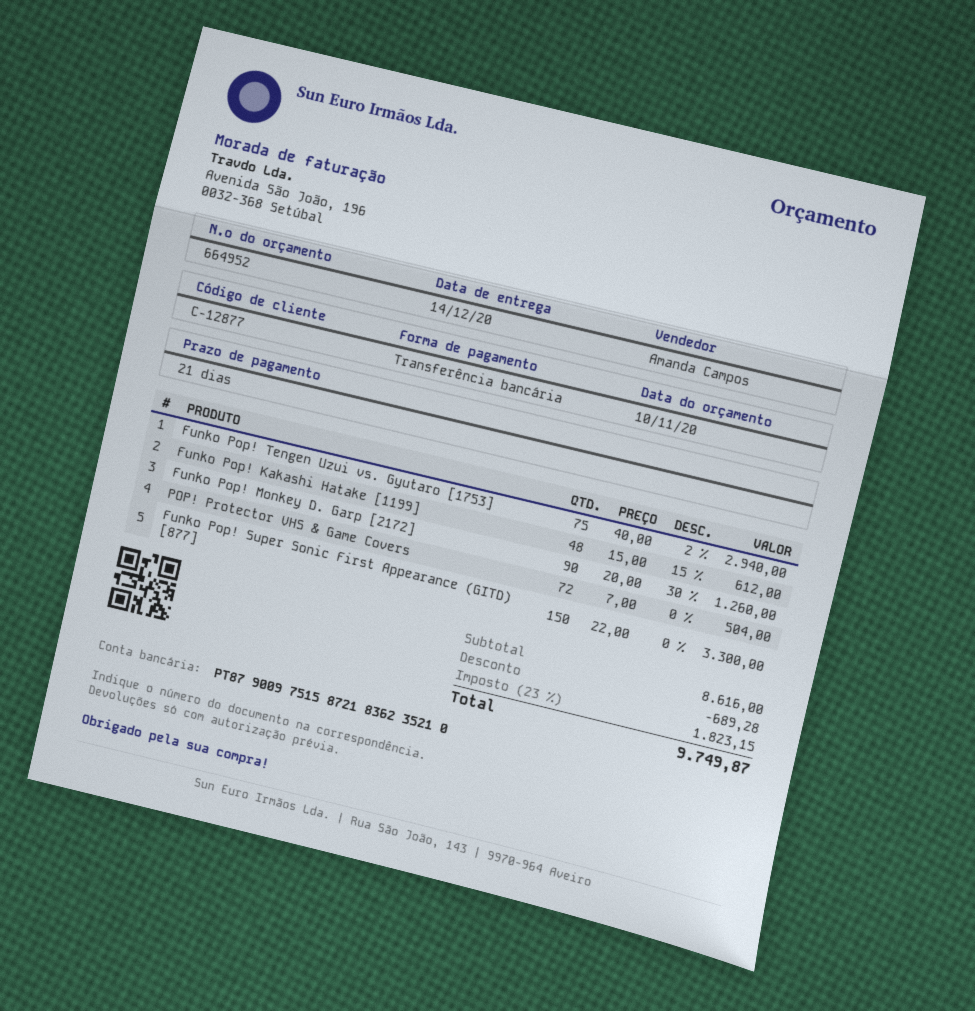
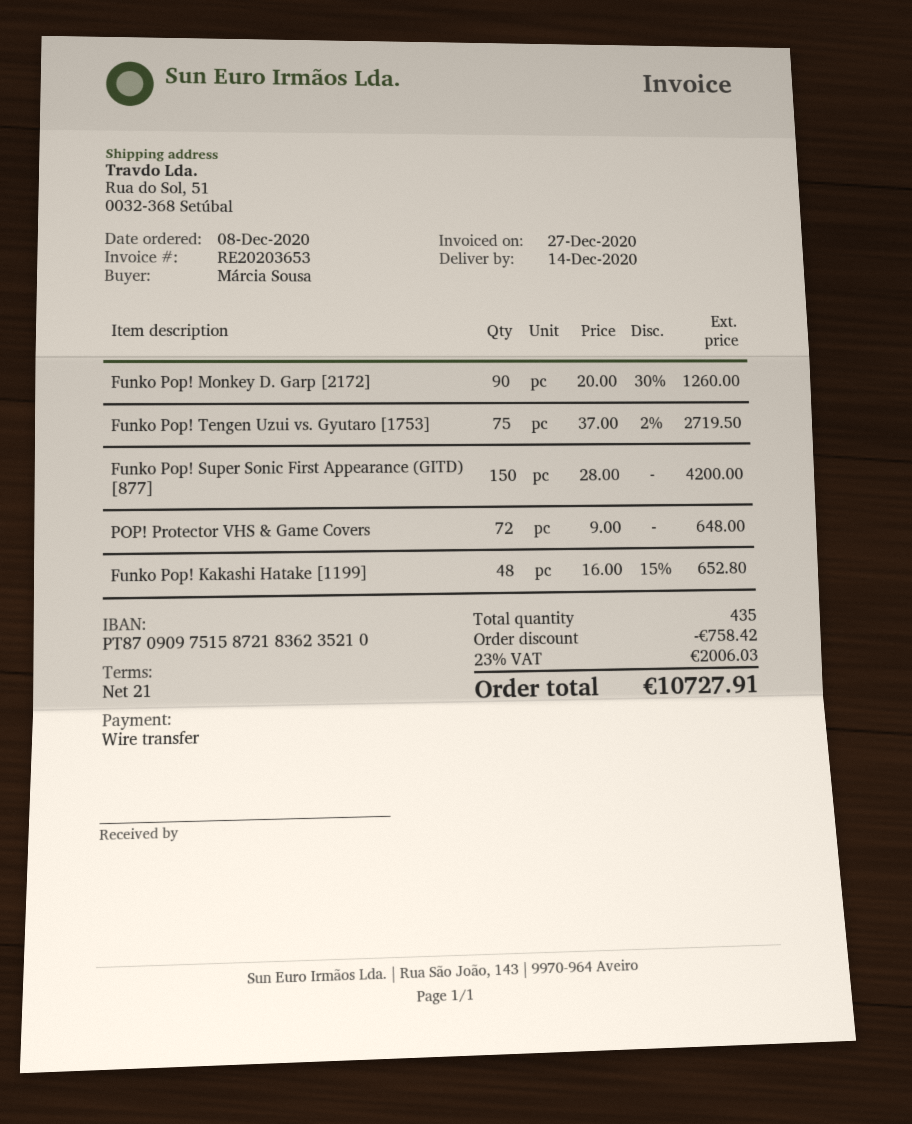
bank account: PT87900975158721836235210 -> PT87090975158721836235210
Funko Pop! Tengen Uzui vs. Gyutaro [1753]: 75 x 40.00 - 2% = 2940.00 -> 75 x 37.00 - 2% = 2719.50
Funko Pop! Kakashi Hatake [1199]: 48 x 15.00 - 15% = 612.00 -> 48 x 16.00 - 15% = 652.80
POP! Protector VHS & Game Covers: 72 x 7.00 = 504.00 -> 72 x 9.00 = 648.00
Funko Pop! Super Sonic First Appearance (GITD) [877]: 150 x 22.00 = 3300.00 -> 150 x 28.00 = 4200.00
discount: 689.28 -> 758.42
tax: 23% = 1823.15 -> 23% = 2006.03
total: 9749.87 -> 10727.91

